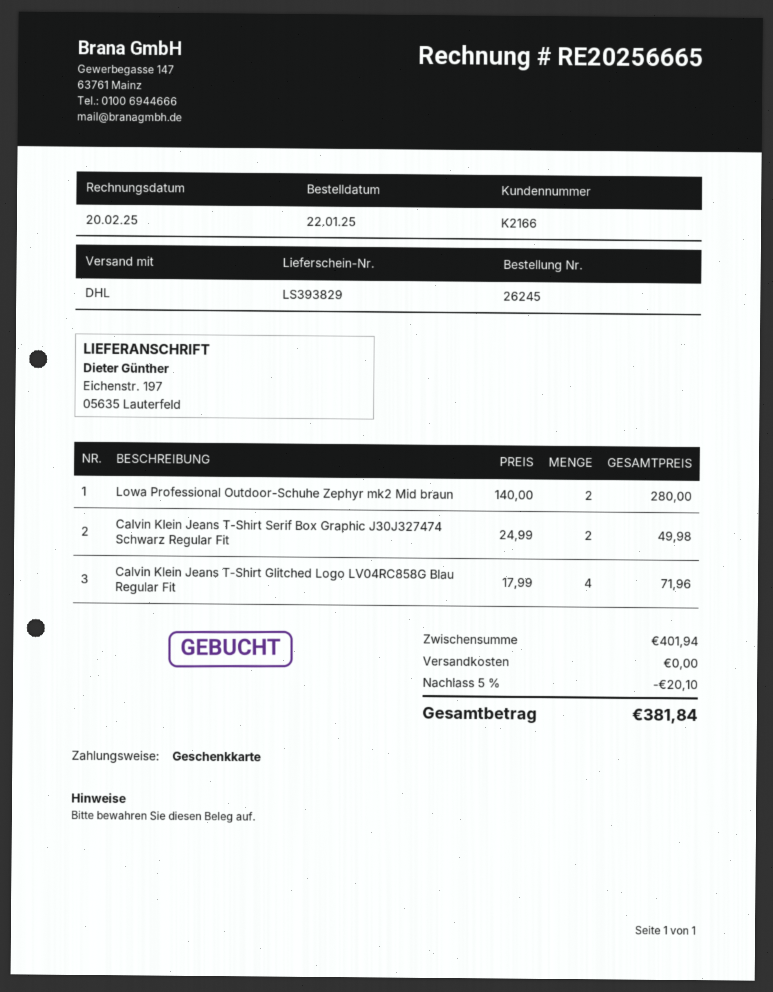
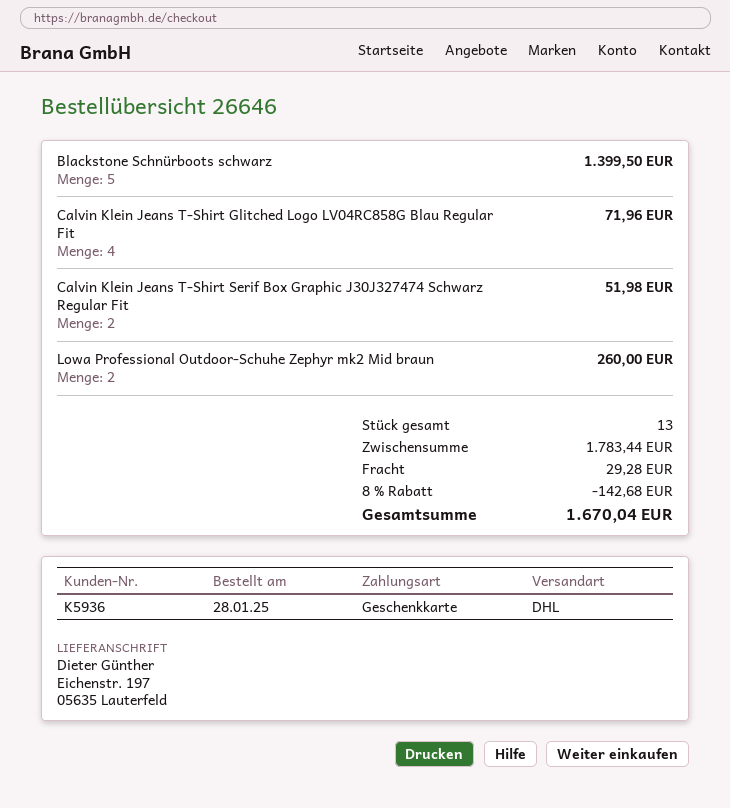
order number: 26245 -> 26646
order date: 2025-01-22 -> 2025-01-28
customer number: K2166 -> K5936
Lowa Professional Outdoor-Schuhe Zephyr mk2 Mid braun: 2 for 280.00 -> 2 for 260.00
Calvin Klein Jeans T-Shirt Serif Box Graphic J30J327474 Schwarz Regular Fit: 2 for 49.98 -> 2 for 51.98
Blackstone Schnürboots schwarz: none -> 5 for 1399.50
subtotal: 401.94 -> 1783.44
discount: 5% = 20.10 -> 8% = 142.68
shipping: 0.00 -> 29.28
total: 381.84 -> 1670.04

